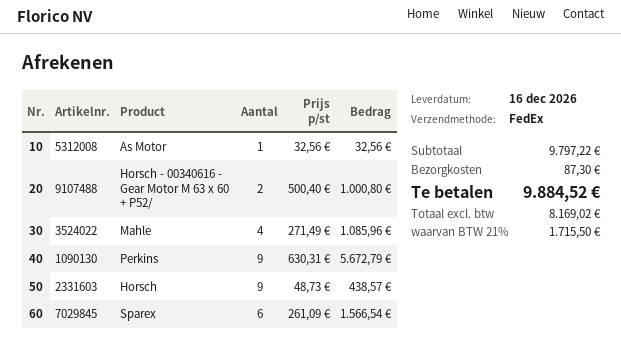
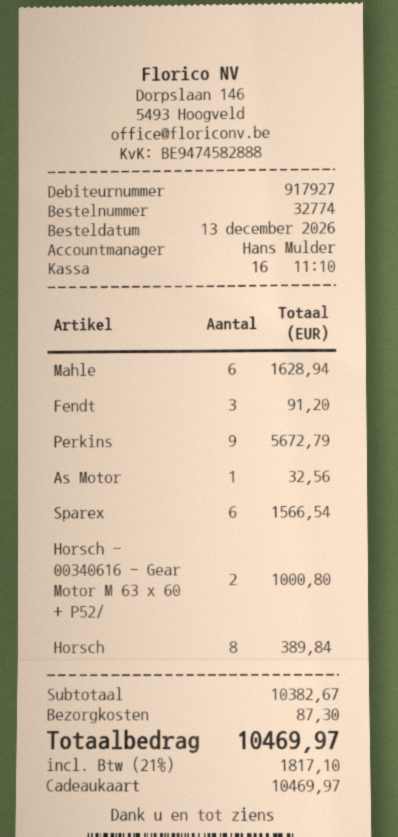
Mahle: 4 for 1085.96 -> 6 for 1628.94
Horsch: 9 for 438.57 -> 8 for 389.84
Fendt: none -> 3 for 91.20
subtotal: 9797.22 -> 10382.67
tax: 21% = 1715.50 -> 21% = 1817.10
total: 9884.52 -> 10469.97

